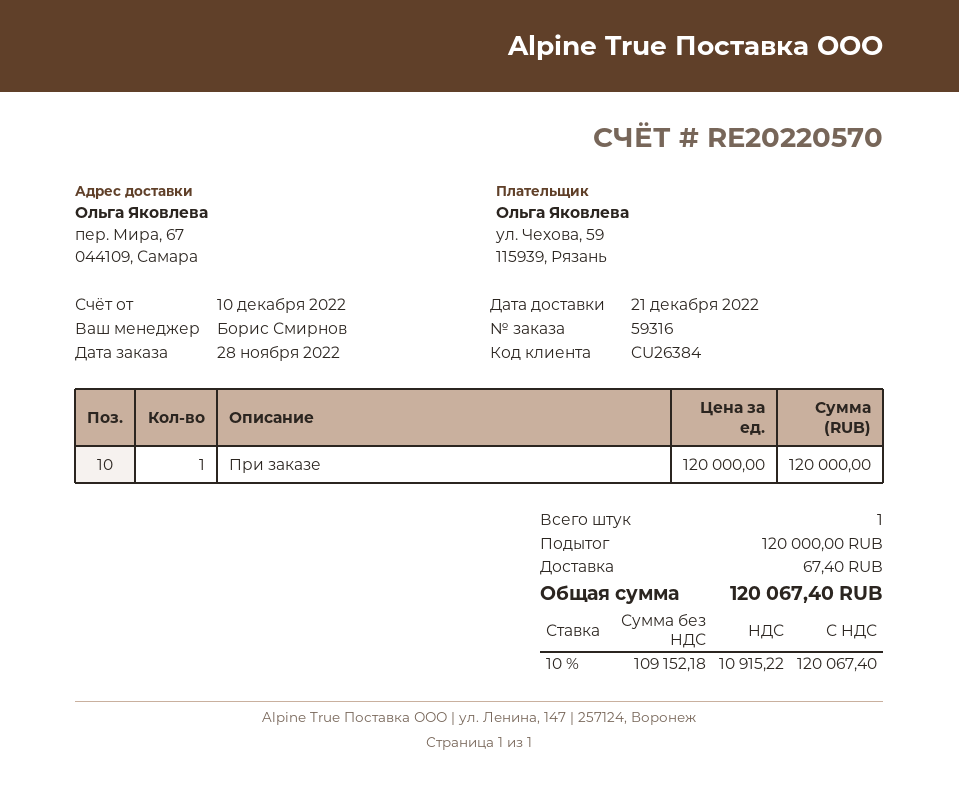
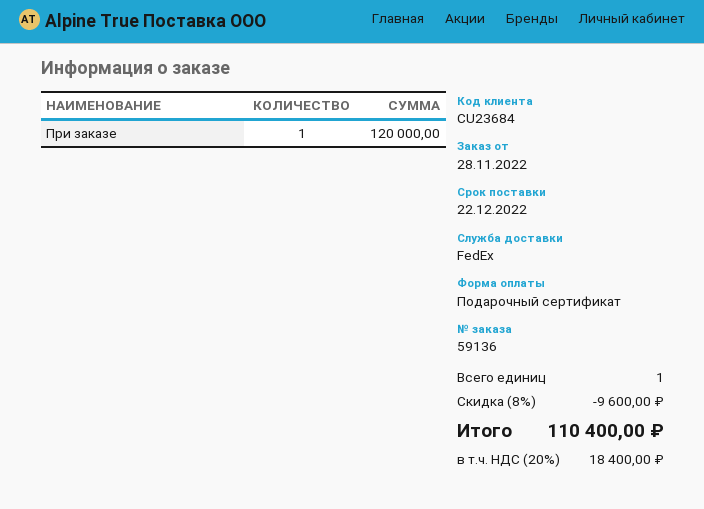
order number: 59316 -> 59136
delivery date: 2022-12-21 -> 2022-12-22
customer number: CU26384 -> CU23684
discount: none -> 8% = 9600.00
shipping: 67.40 -> none
tax: 10% = 10915.22 -> 20% = 18400.00
total: 120067.40 -> 110400.00

